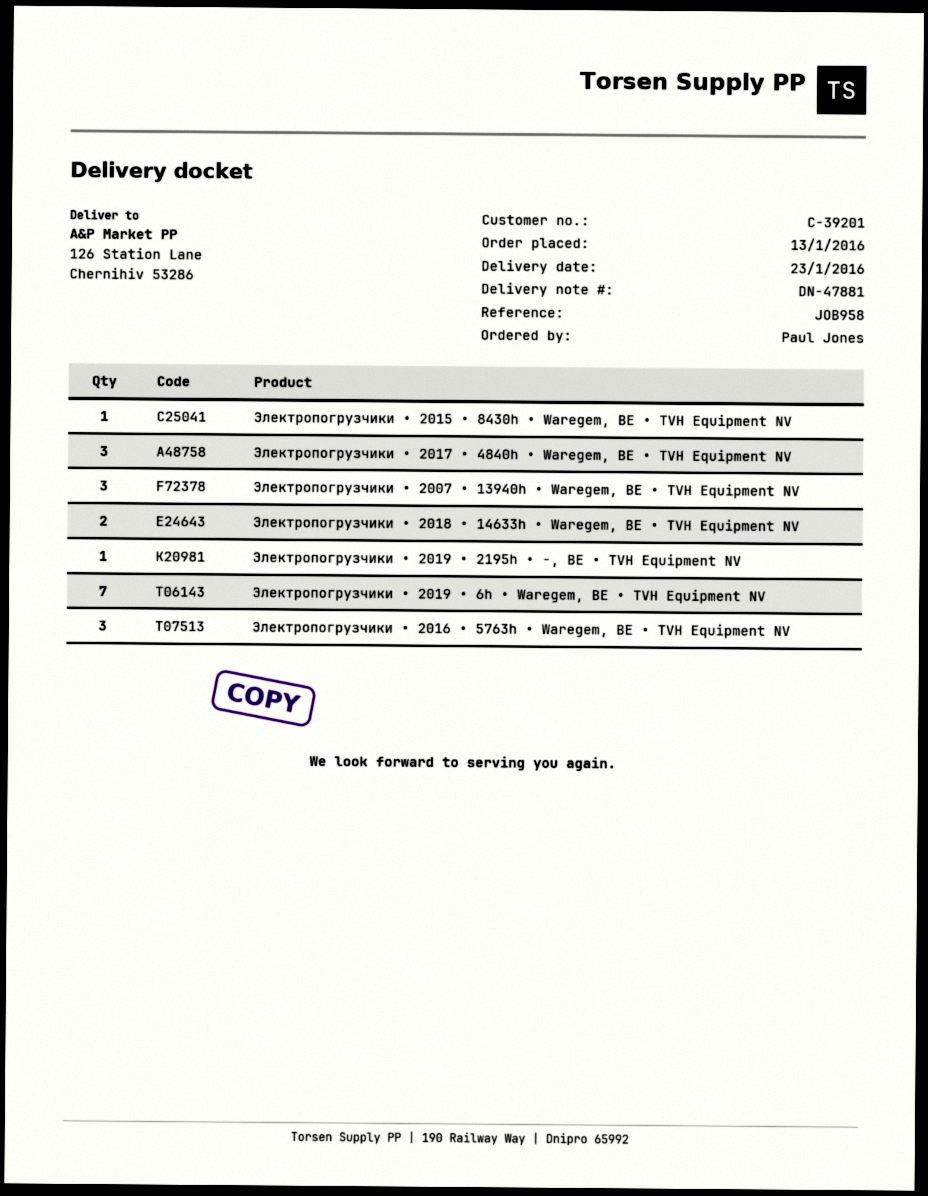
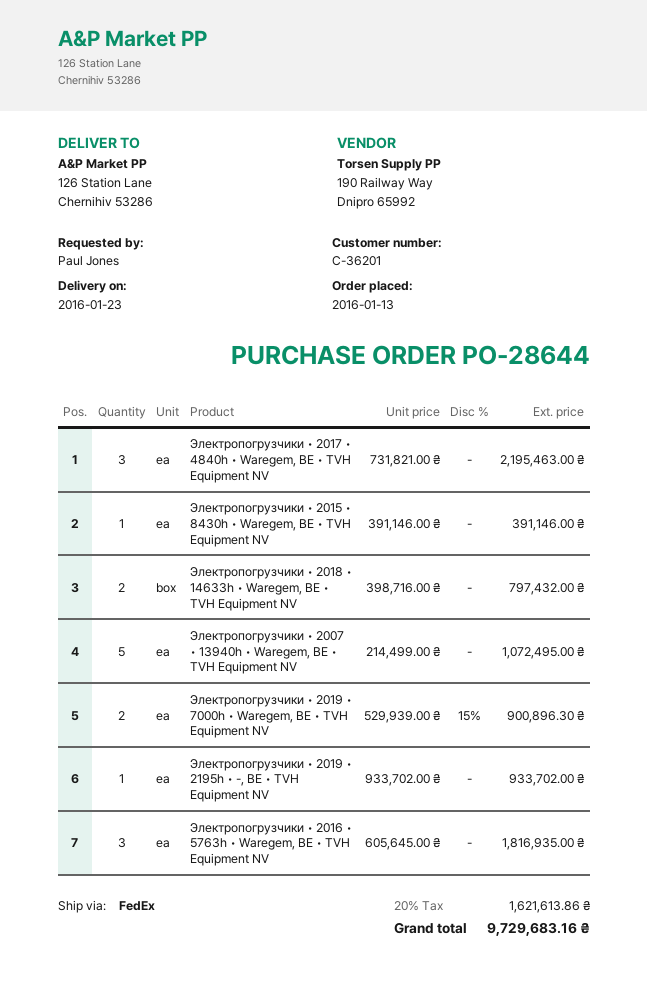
customer number: C-39201 -> C-36201
Электропогрузчики • 2007 • 13940h • Waregem, BE • TVH Equipment NV: 3 -> 5
Электропогрузчики • 2019 • 6h • Waregem, BE • TVH Equipment NV: 7 -> none
Электропогрузчики • 2019 • 7000h • Waregem, BE • TVH Equipment NV: none -> 2

